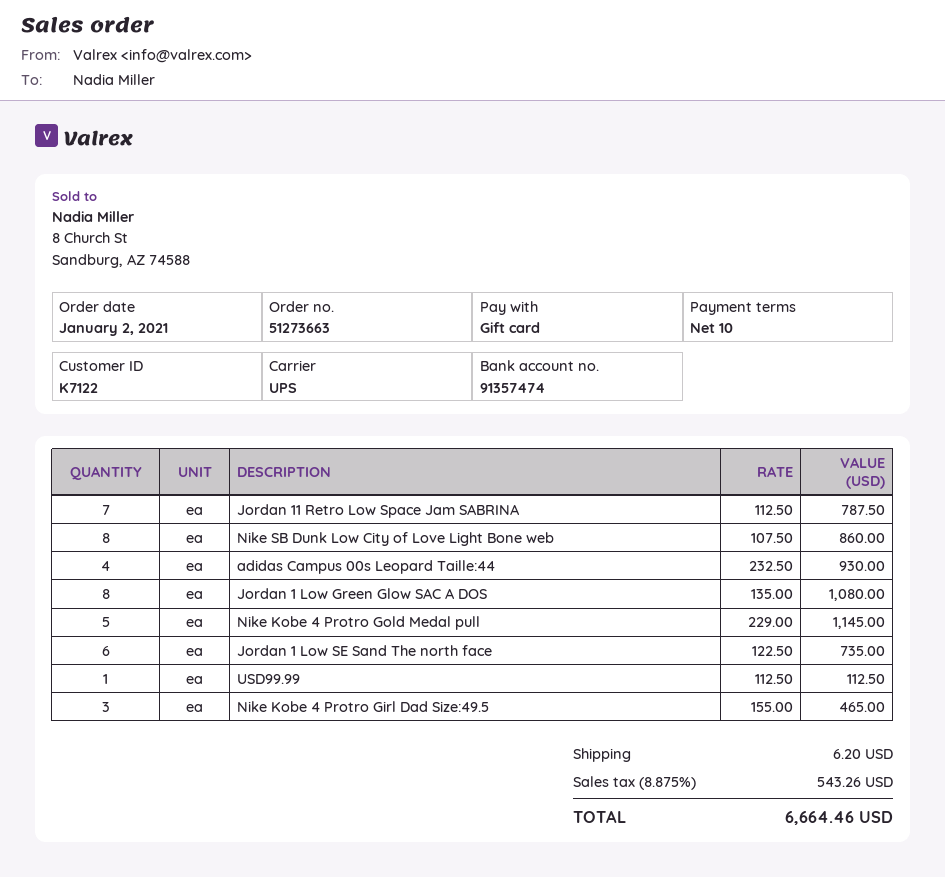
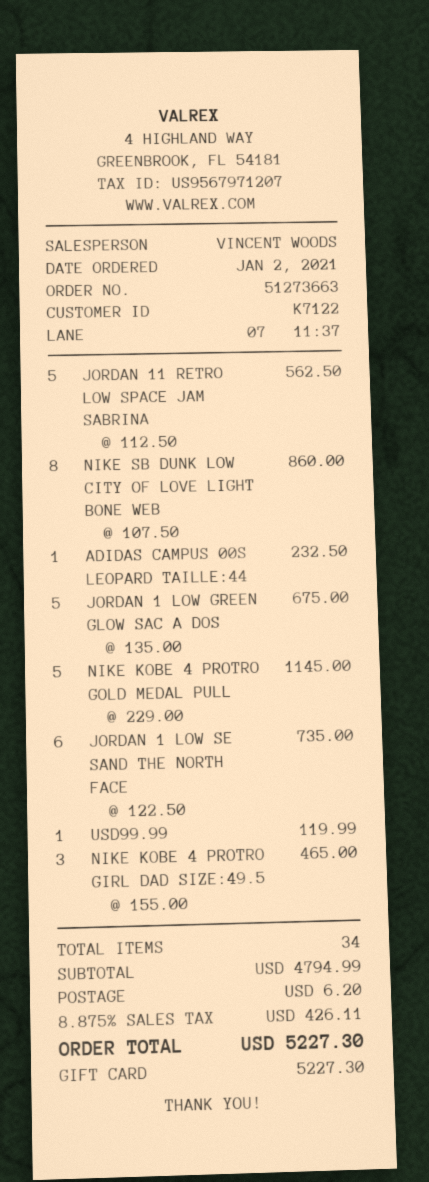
Jordan 11 Retro Low Space Jam SABRINA: 7 x 112.50 = 787.50 -> 5 x 112.50 = 562.50
adidas Campus 00s Leopard Taille:44: 4 x 232.50 = 930.00 -> 1 x 232.50 = 232.50
Jordan 1 Low Green Glow SAC A DOS: 8 x 135.00 = 1080.00 -> 5 x 135.00 = 675.00
USD99.99: 1 x 112.50 = 112.50 -> 1 x 119.99 = 119.99
tax: 8.875% = 543.26 -> 8.875% = 426.11
total: 6664.46 -> 5227.30

